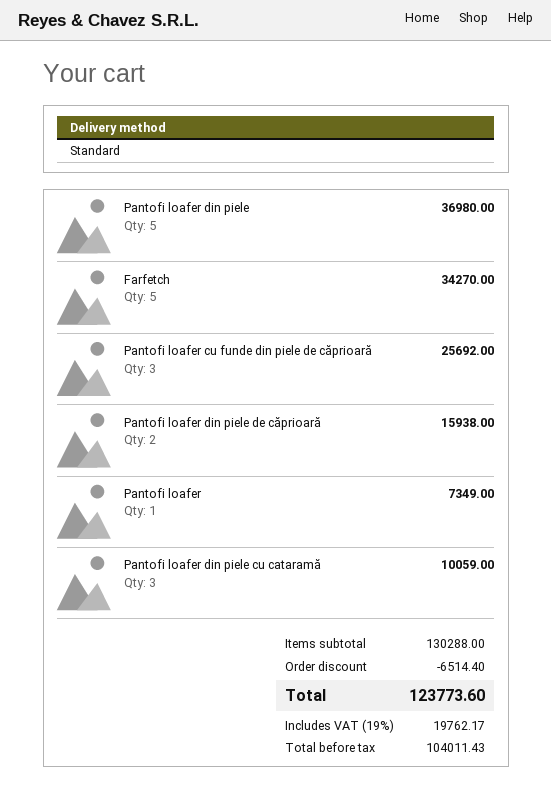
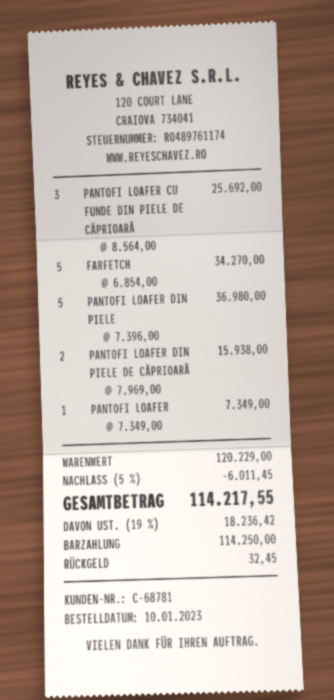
Pantofi loafer din piele cu cataramă: 3 for 10059.00 -> none
subtotal: 130288.00 -> 120229.00
discount: 6514.40 -> 6011.45
tax: 19% = 19762.17 -> 19% = 18236.42
total: 123773.60 -> 114217.55

